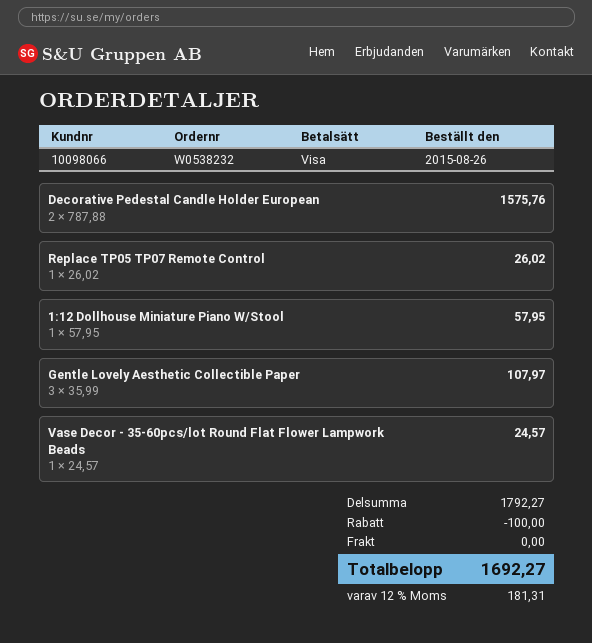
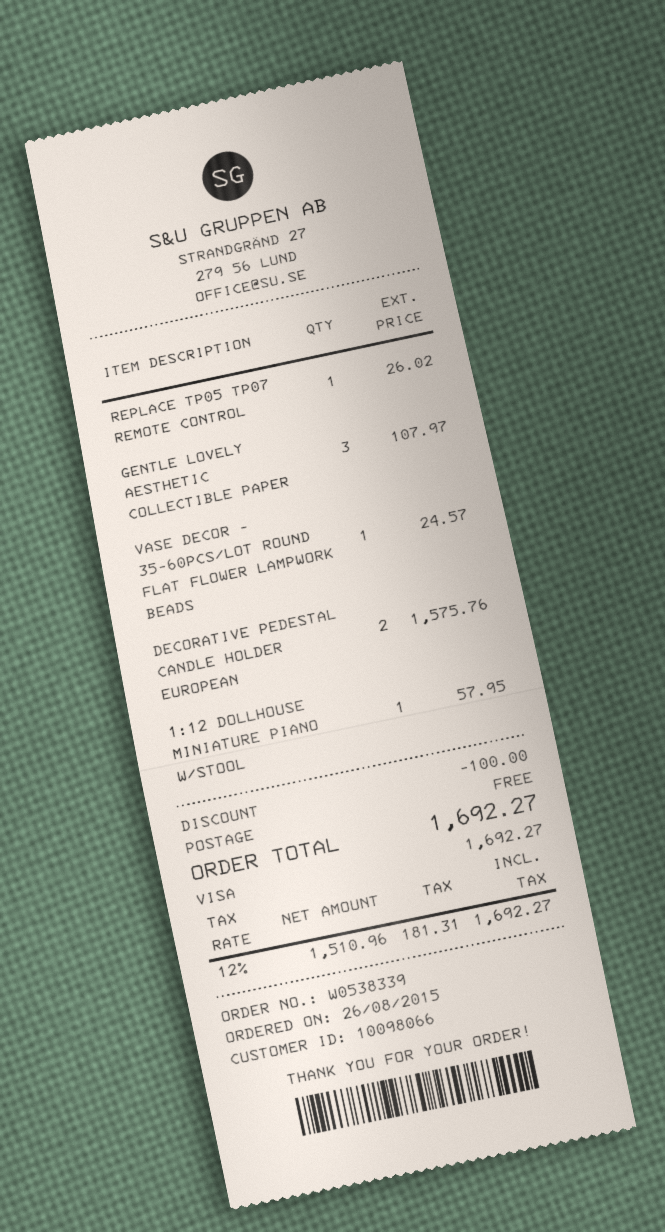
order number: W0538232 -> W0538339

